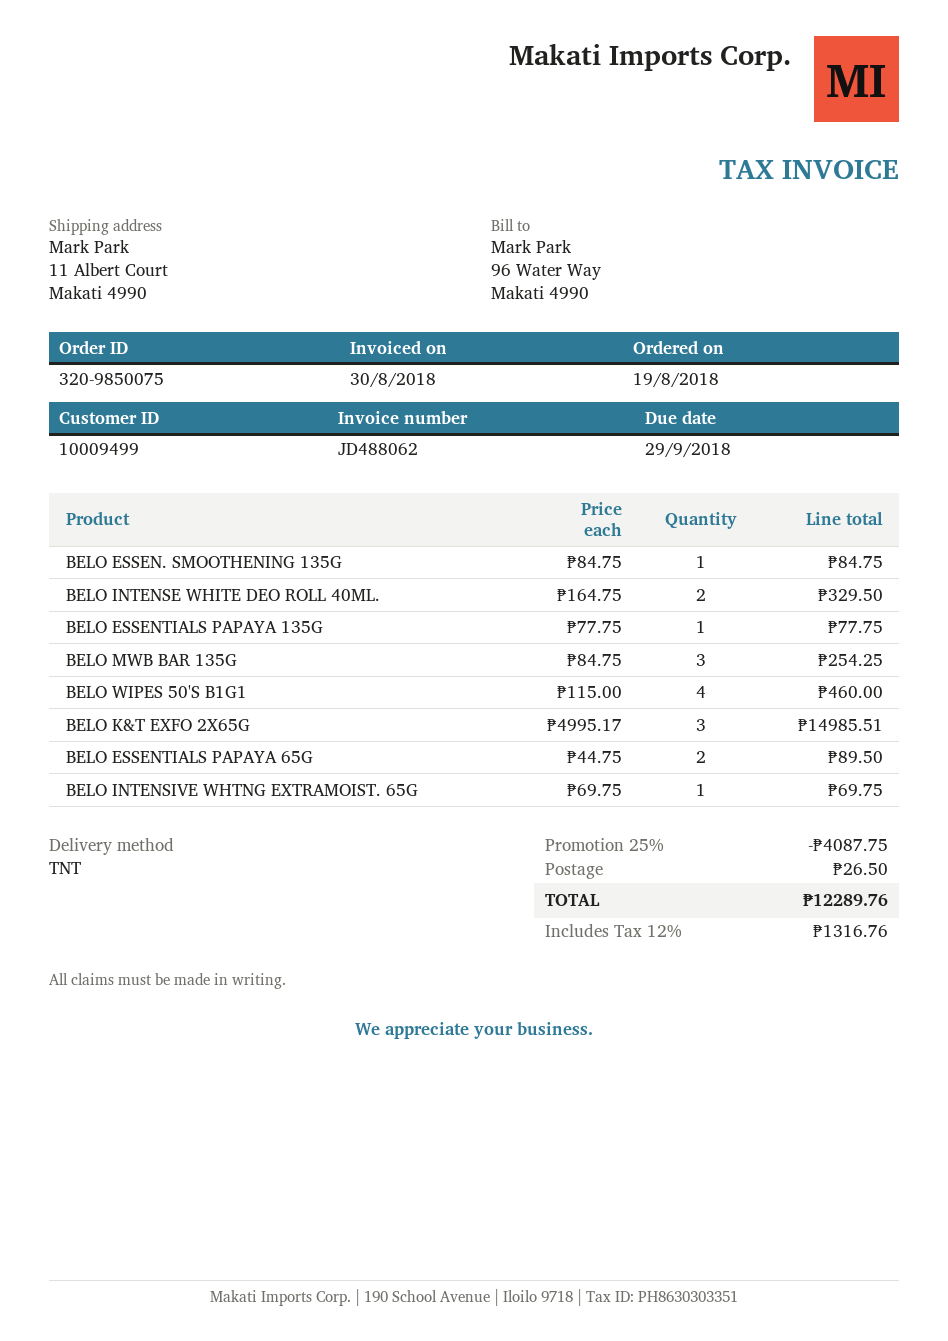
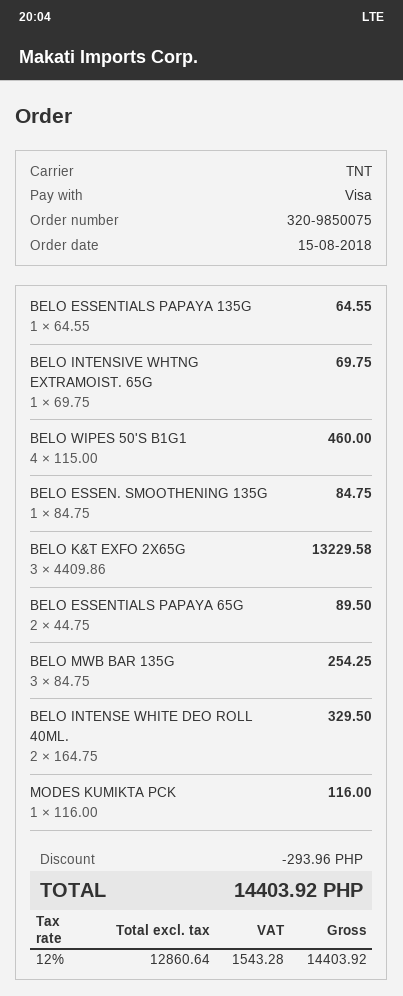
order date: 2018-08-19 -> 2018-08-15
BELO ESSENTIALS PAPAYA 135G: 1 x 77.75 = 77.75 -> 1 x 64.55 = 64.55
BELO K&T EXFO 2X65G: 3 x 4995.17 = 14985.51 -> 3 x 4409.86 = 13229.58
MODES KUMIKTA PCK: none -> 1 x 116.00 = 116.00
discount: 4087.75 -> 293.96
shipping: 26.50 -> none
tax: 12% = 1316.76 -> 12% = 1543.28
total: 12289.76 -> 14403.92

